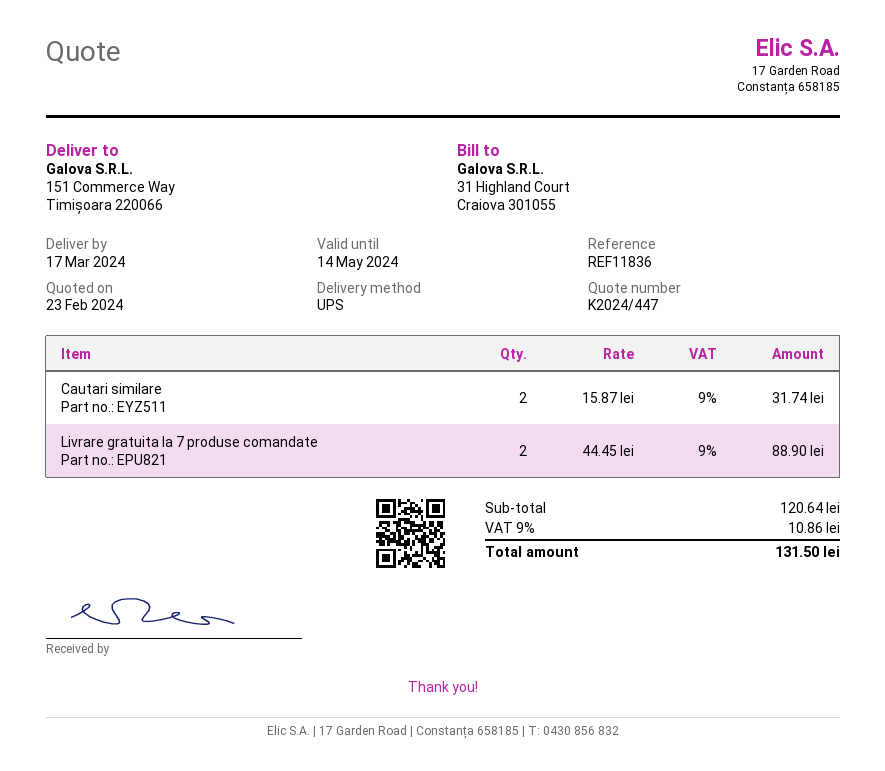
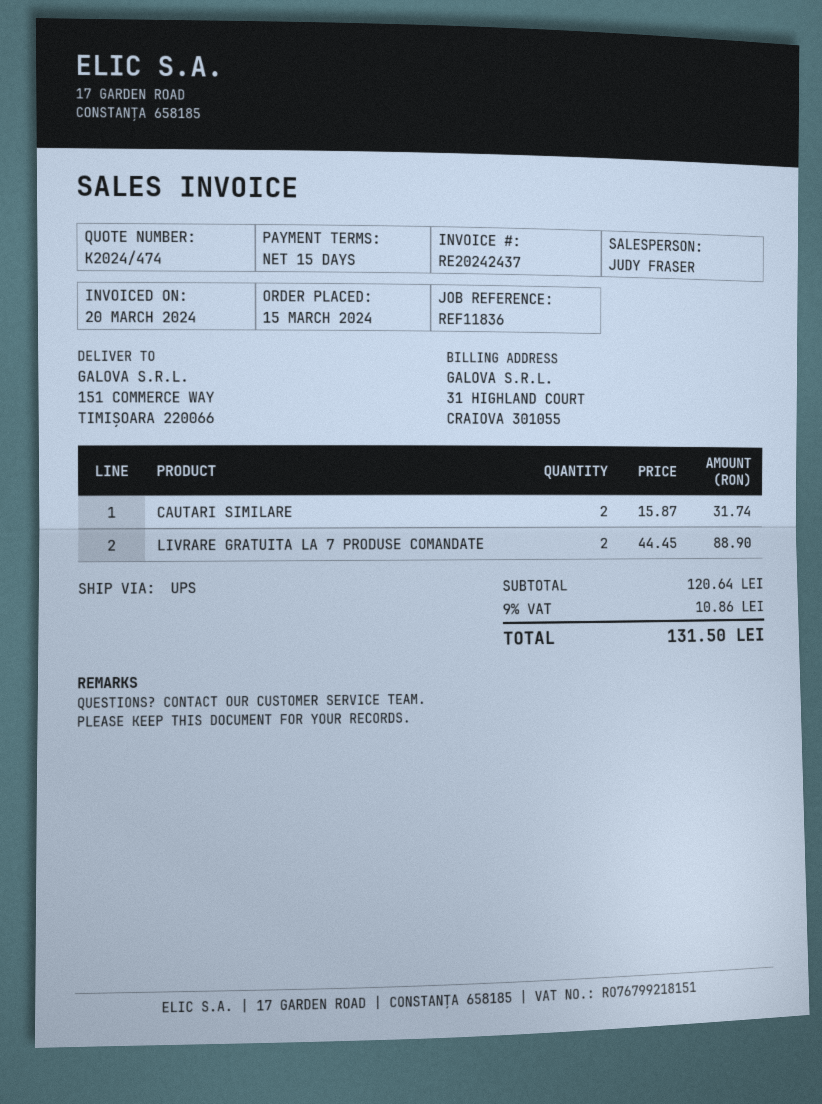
quote number: K2024/447 -> K2024/474

